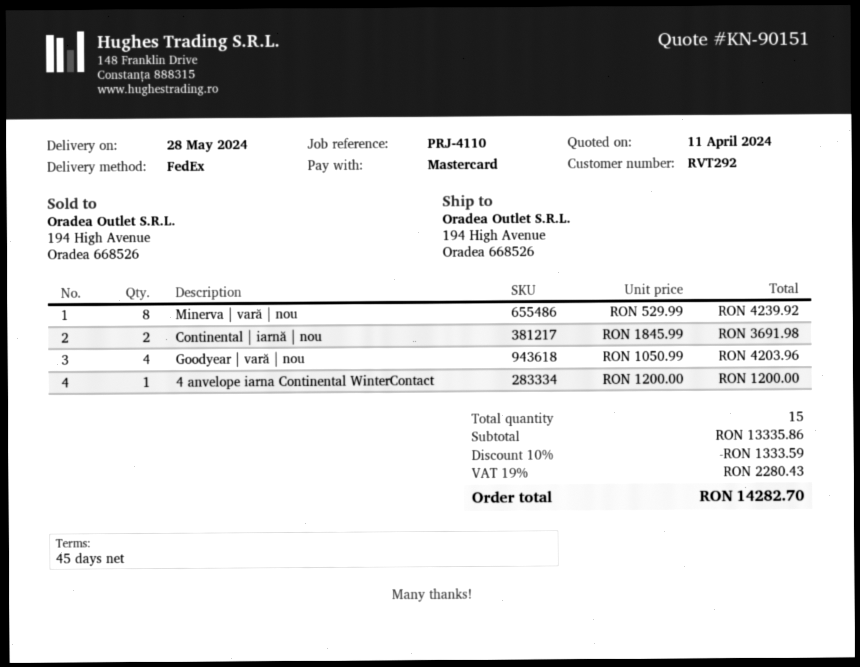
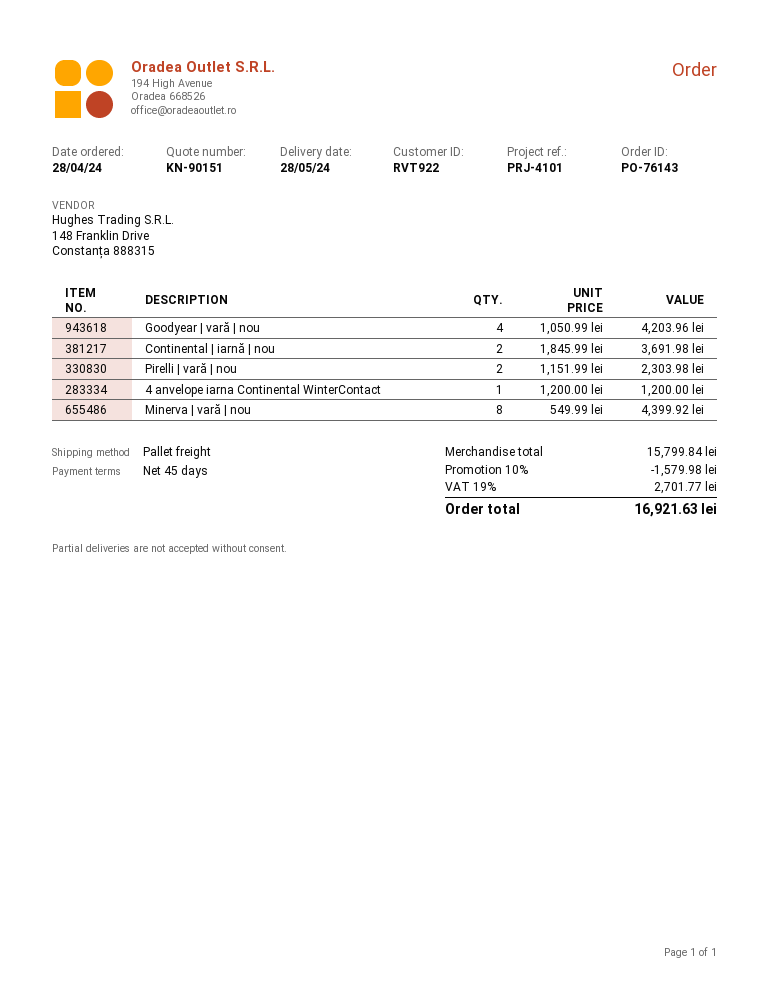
customer number: RVT292 -> RVT922
reference: PRJ-4110 -> PRJ-4101
shipping method: FedEx -> pallet freight
Minerva | vară | nou: 8 x 529.99 = 4239.92 -> 8 x 549.99 = 4399.92
Pirelli | vară | nou: none -> 2 x 1151.99 = 2303.98
subtotal: 13335.86 -> 15799.84
discount: 10% = 1333.59 -> 10% = 1579.98
tax: 19% = 2280.43 -> 19% = 2701.77
total: 14282.70 -> 16921.63

